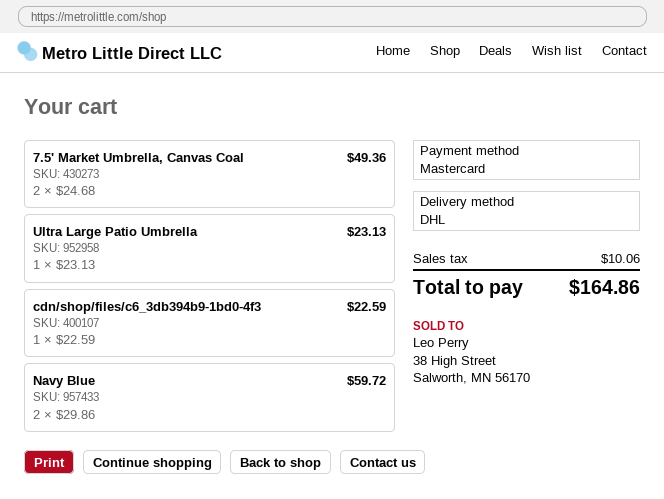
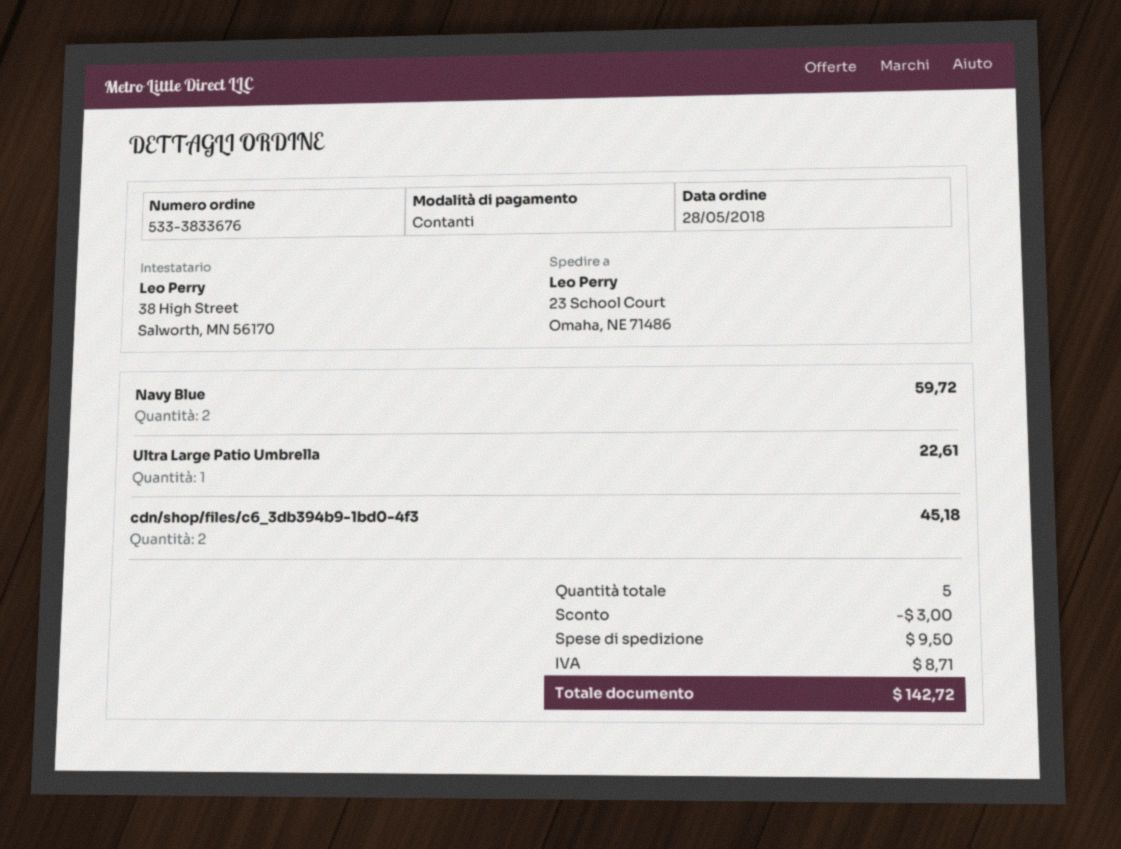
payment method: Mastercard -> cash
7.5' Market Umbrella, Canvas Coal: 2 for 49.36 -> none
Ultra Large Patio Umbrella: 1 for 23.13 -> 1 for 22.61
cdn/shop/files/c6_3db394b9-1bd0-4f3: 1 for 22.59 -> 2 for 45.18
discount: none -> 3.00
shipping: none -> 9.50
tax: 10.06 -> 8.71
total: 164.86 -> 142.72

